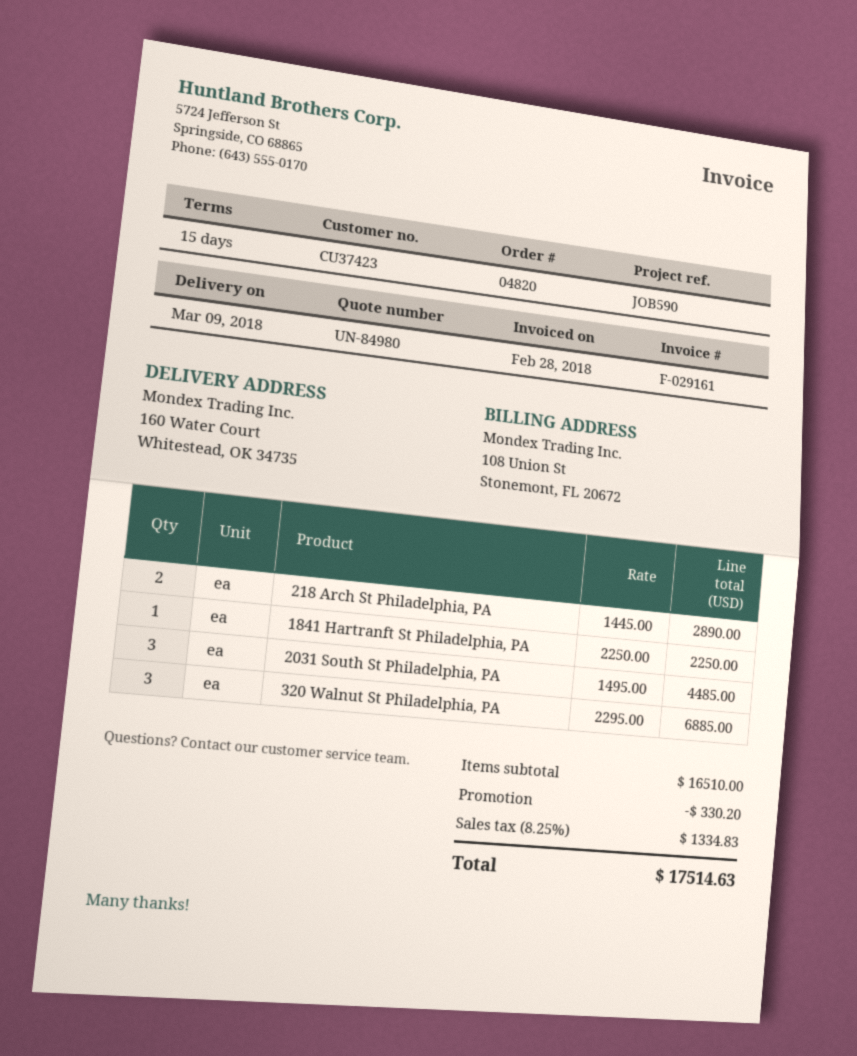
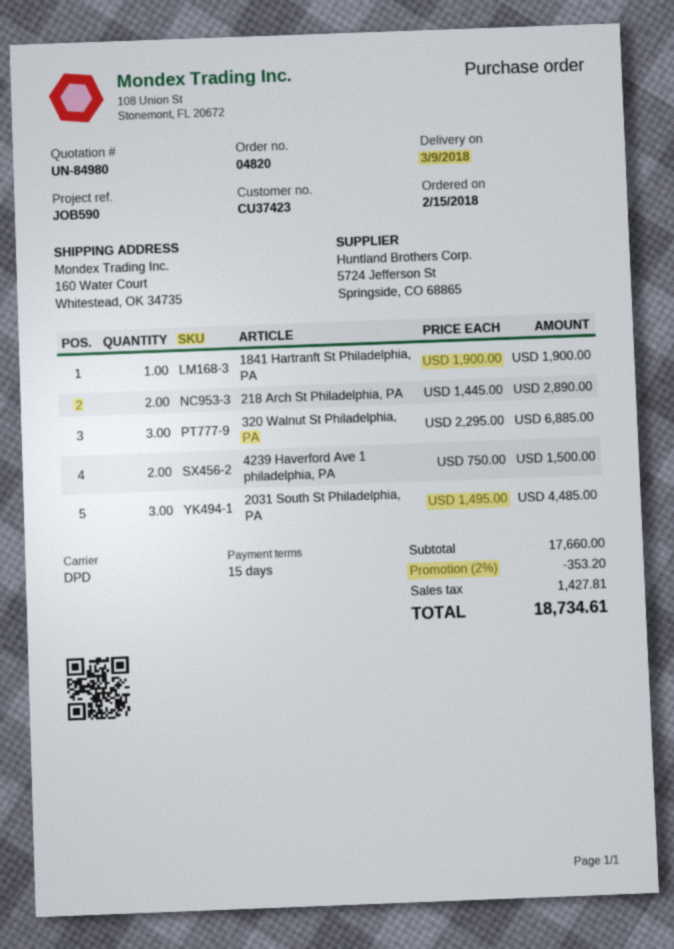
1841 Hartranft St Philadelphia, PA: 1 x 2250.00 = 2250.00 -> 1 x 1900.00 = 1900.00
4239 Haverford Ave 1 philadelphia, PA: none -> 2 x 750.00 = 1500.00
subtotal: 16510.00 -> 17660.00
discount: 330.20 -> 353.20
tax: 1334.83 -> 1427.81
total: 17514.63 -> 18734.61

